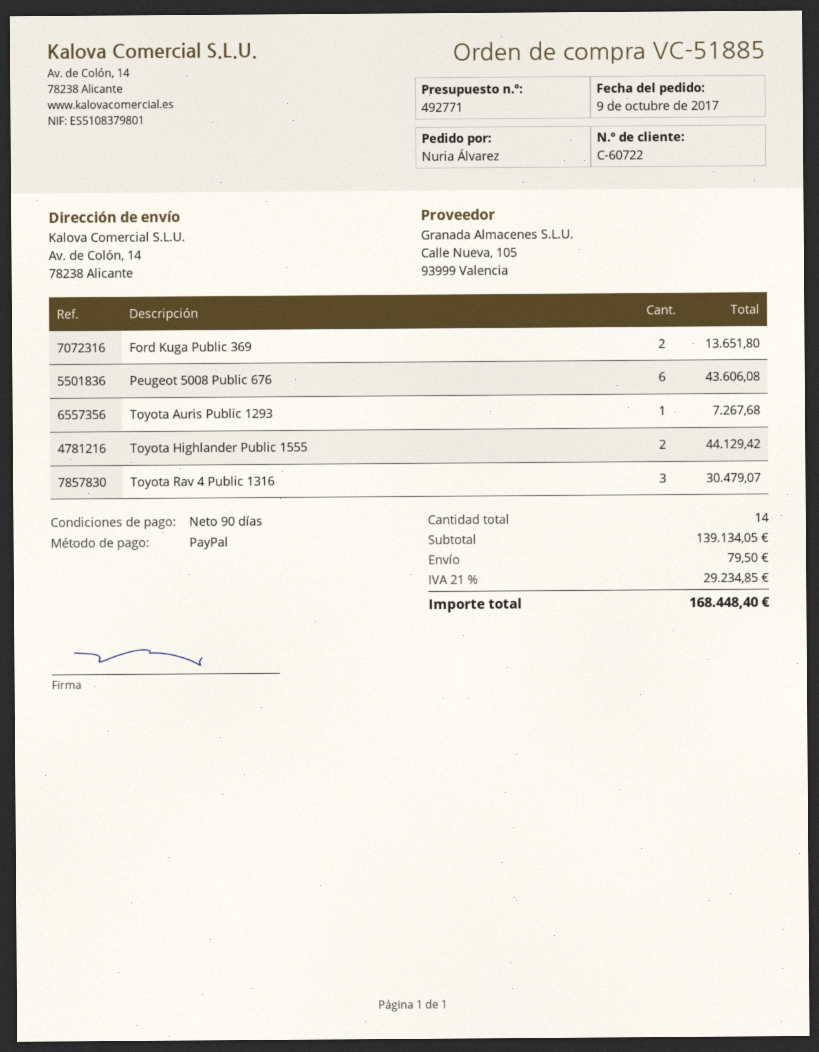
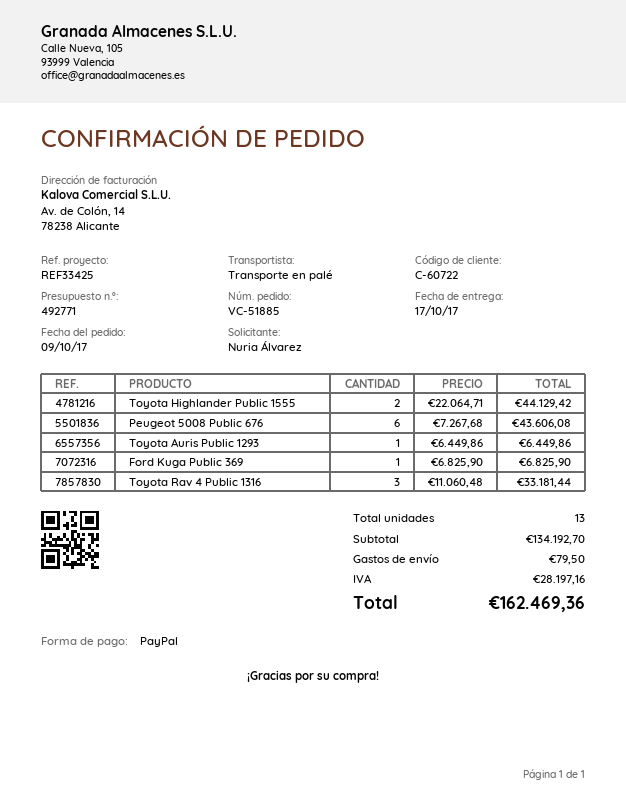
Ford Kuga Public 369: 2 for 13651.80 -> 1 for 6825.90
Toyota Auris Public 1293: 1 for 7267.68 -> 1 for 6449.86
Toyota Rav 4 Public 1316: 3 for 30479.07 -> 3 for 33181.44
total quantity: 14 -> 13
subtotal: 139134.05 -> 134192.70
tax: 29234.85 -> 28197.16
total: 168448.40 -> 162469.36

